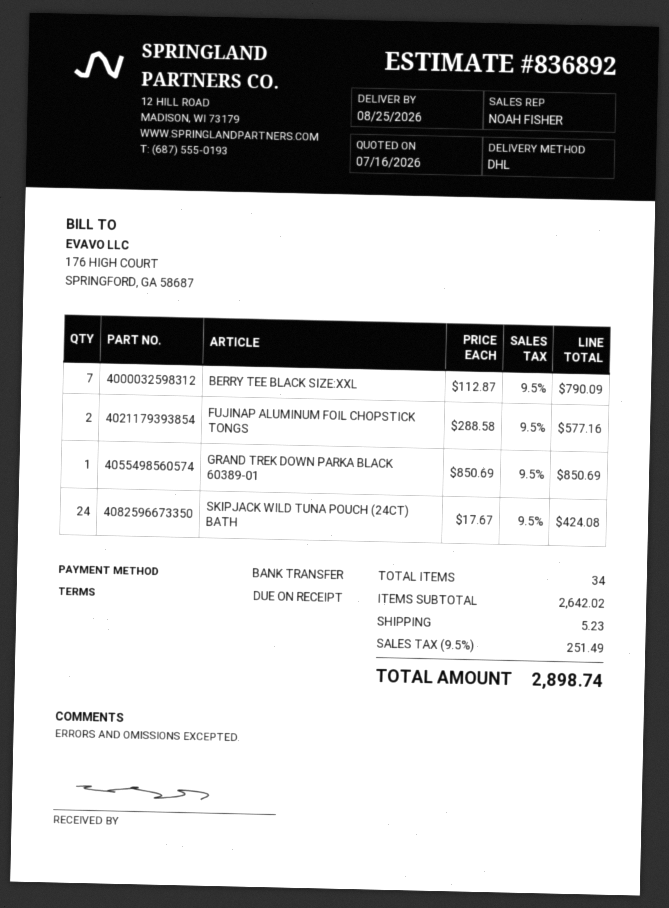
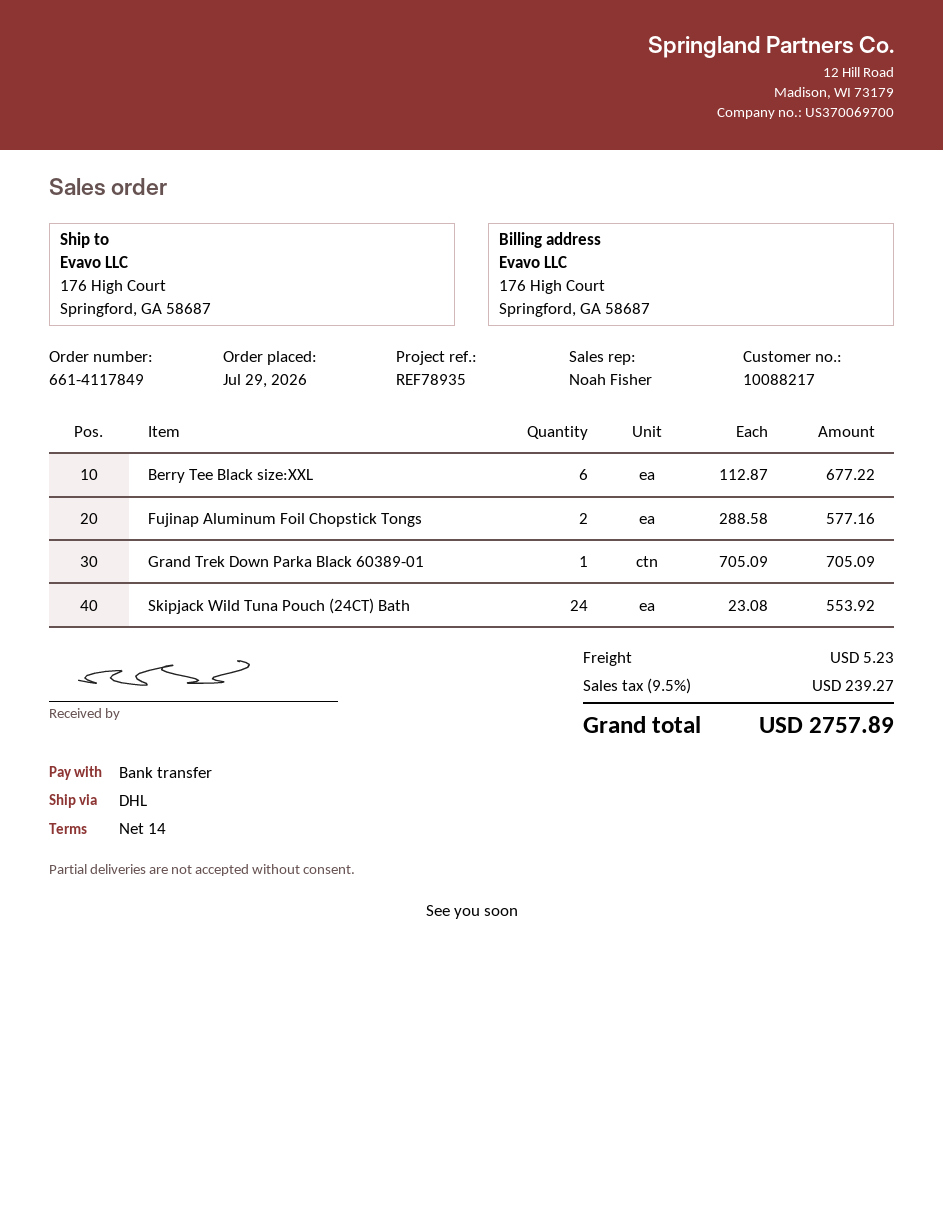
payment terms: on receipt -> 14 days
BERRY TEE BLACK SIZE:XXL: 7 x 112.87 = 790.09 -> 6 x 112.87 = 677.22
GRAND TREK DOWN PARKA BLACK 60389-01: 1 x 850.69 = 850.69 -> 1 x 705.09 = 705.09
SKIPJACK WILD TUNA POUCH (24CT) BATH: 24 x 17.67 = 424.08 -> 24 x 23.08 = 553.92
tax: 9.5% = 251.49 -> 9.5% = 239.27
total: 2898.74 -> 2757.89

